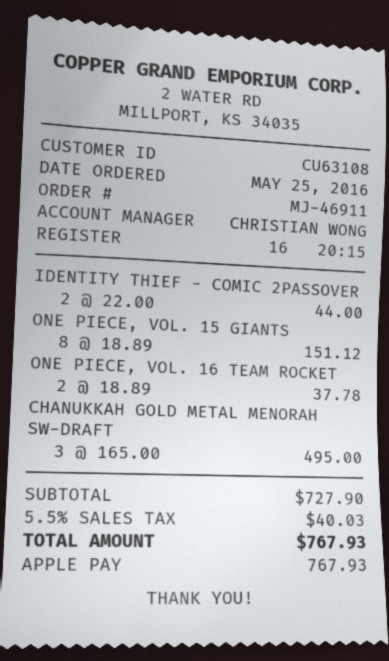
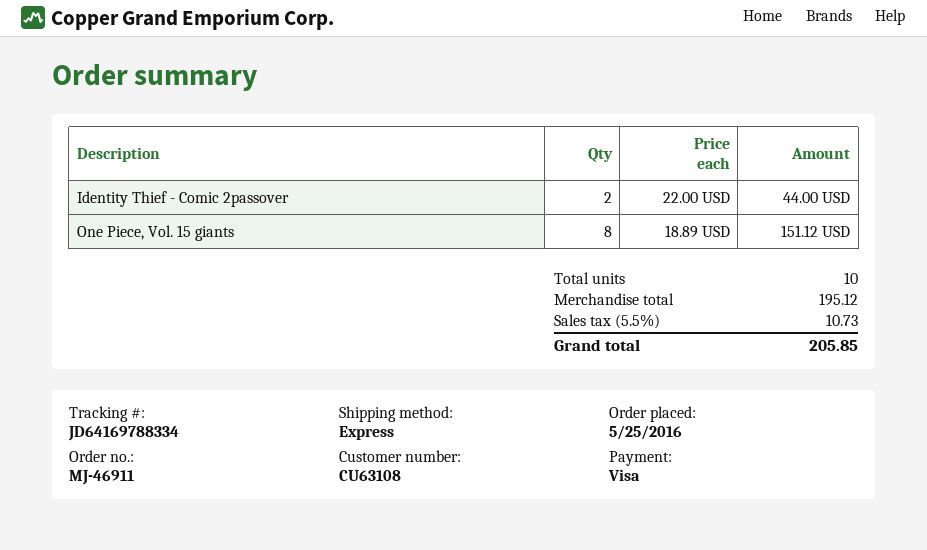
payment method: Apple Pay -> Visa
ONE PIECE, VOL. 16 TEAM ROCKET: 2 x 18.89 = 37.78 -> none
CHANUKKAH GOLD METAL MENORAH SW-DRAFT: 3 x 165.00 = 495.00 -> none
subtotal: 727.90 -> 195.12
tax: 5.5% = 40.03 -> 5.5% = 10.73
total: 767.93 -> 205.85

